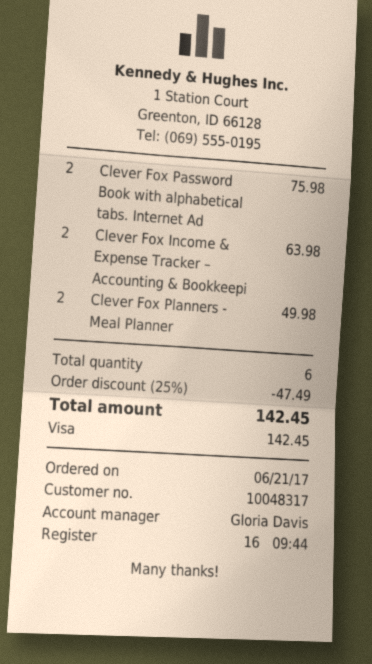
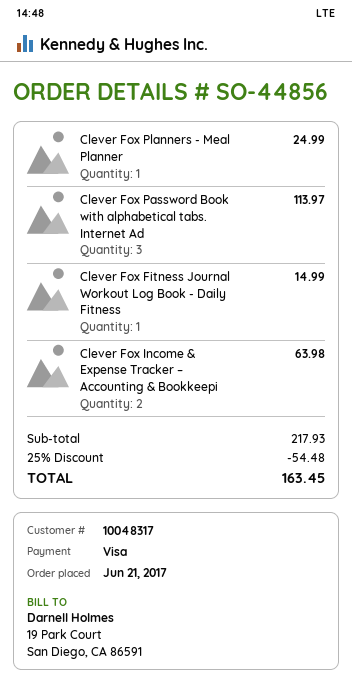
Clever Fox Password Book with alphabetical tabs. Internet Ad: 2 for 75.98 -> 3 for 113.97
Clever Fox Planners - Meal Planner: 2 for 49.98 -> 1 for 24.99
Clever Fox Fitness Journal Workout Log Book - Daily Fitness: none -> 1 for 14.99
discount: 25% = 47.49 -> 25% = 54.48
total: 142.45 -> 163.45

